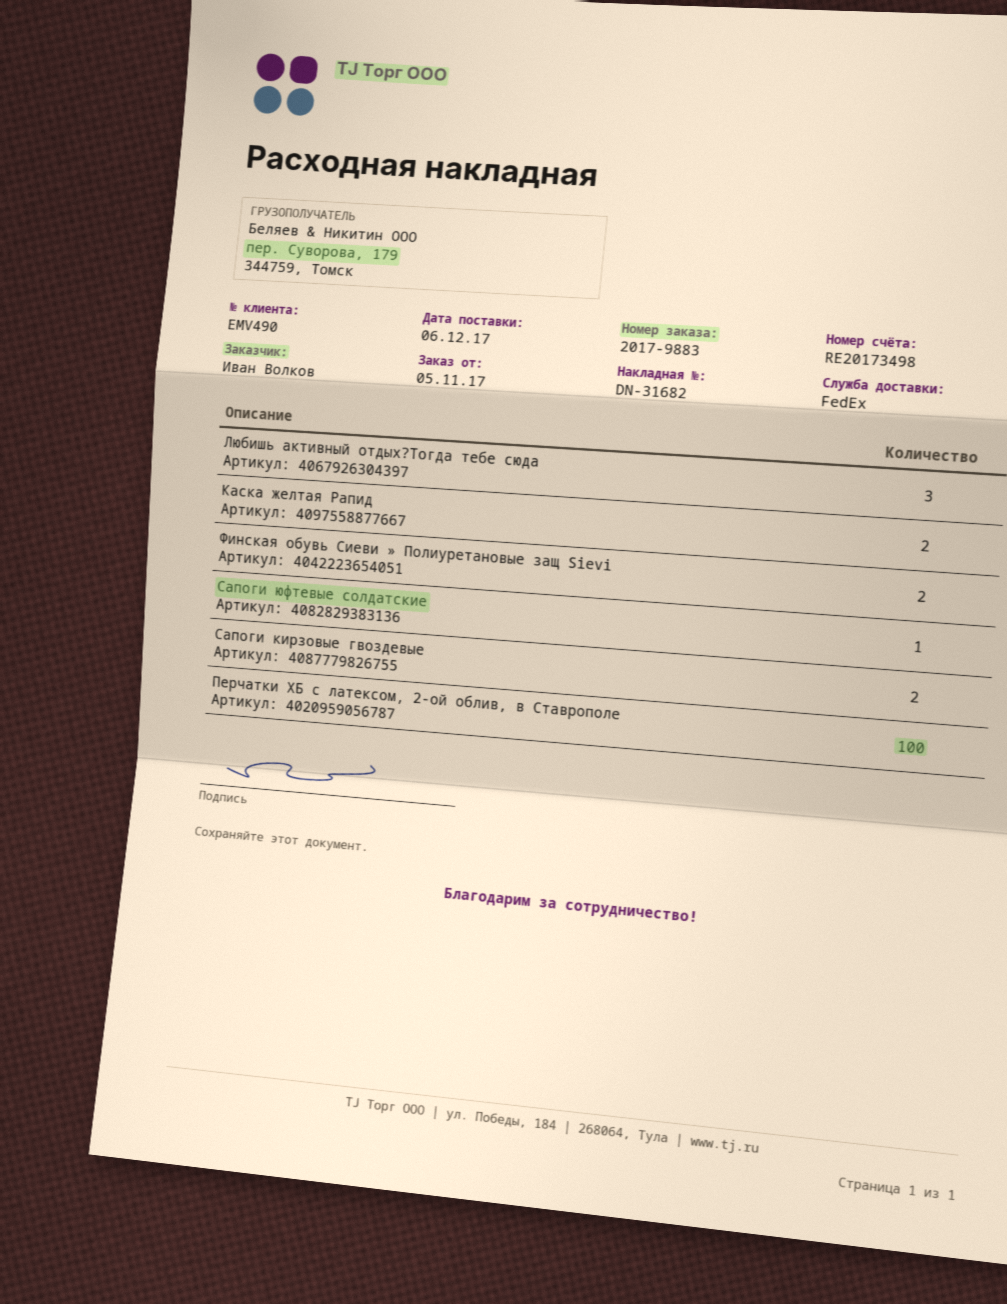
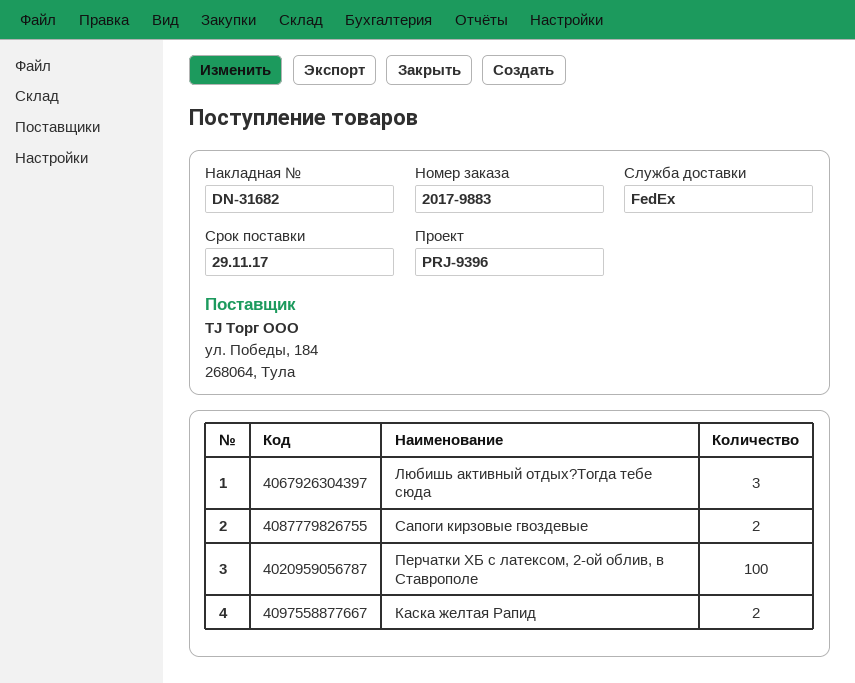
delivery date: 2017-12-06 -> 2017-11-29
Финская обувь Сиеви » Полиуретановые защ Sievi: 2 -> none
Сапоги юфтевые солдатские: 1 -> none

